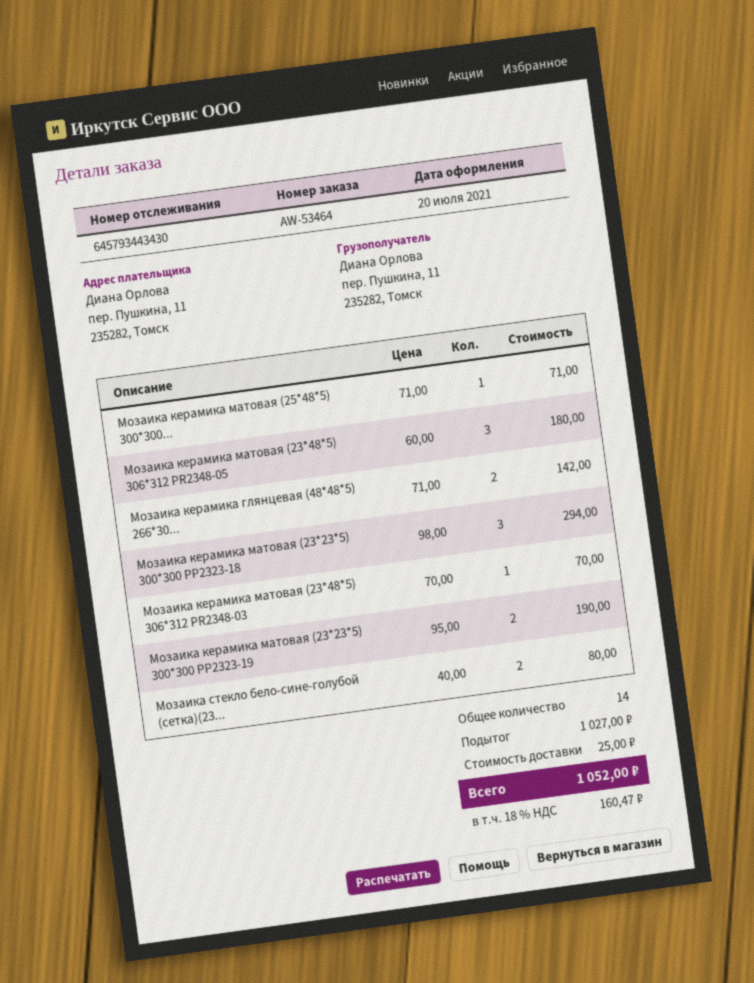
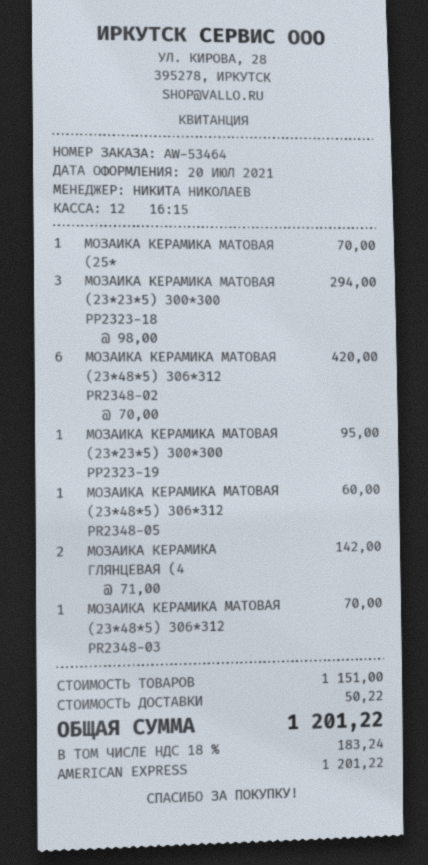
Мозаика керамика матовая (25*48*5) 300*300...: 1 x 71.00 = 71.00 -> 1 x 70.00 = 70.00
Мозаика керамика матовая (23*48*5) 306*312 PR2348-05: 3 x 60.00 = 180.00 -> 1 x 60.00 = 60.00
Мозаика керамика матовая (23*23*5) 300*300 PP2323-19: 2 x 95.00 = 190.00 -> 1 x 95.00 = 95.00
Мозаика стекло бело-сине-голубой (сетка)(23...: 2 x 40.00 = 80.00 -> none
МОЗАИКА КЕРАМИКА МАТОВАЯ (23*48*5) 306*312 PR2348-02: none -> 6 x 70.00 = 420.00
subtotal: 1027.00 -> 1151.00
shipping: 25.00 -> 50.22
tax: 18% = 160.47 -> 18% = 183.24
total: 1052.00 -> 1201.22

